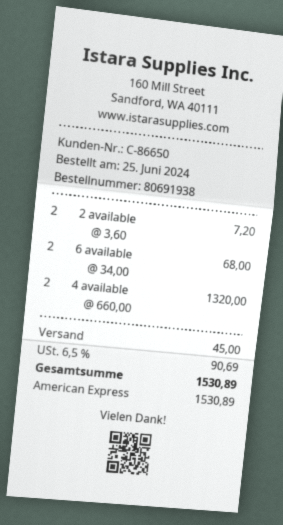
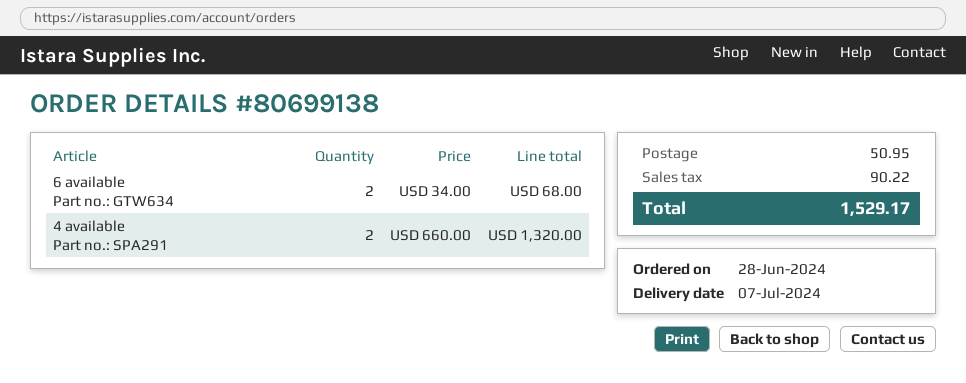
order number: 80691938 -> 80699138
order date: 2024-06-25 -> 2024-06-28
2 available: 2 x 3.60 = 7.20 -> none
shipping: 45.00 -> 50.95
tax: 90.69 -> 90.22
total: 1530.89 -> 1529.17

